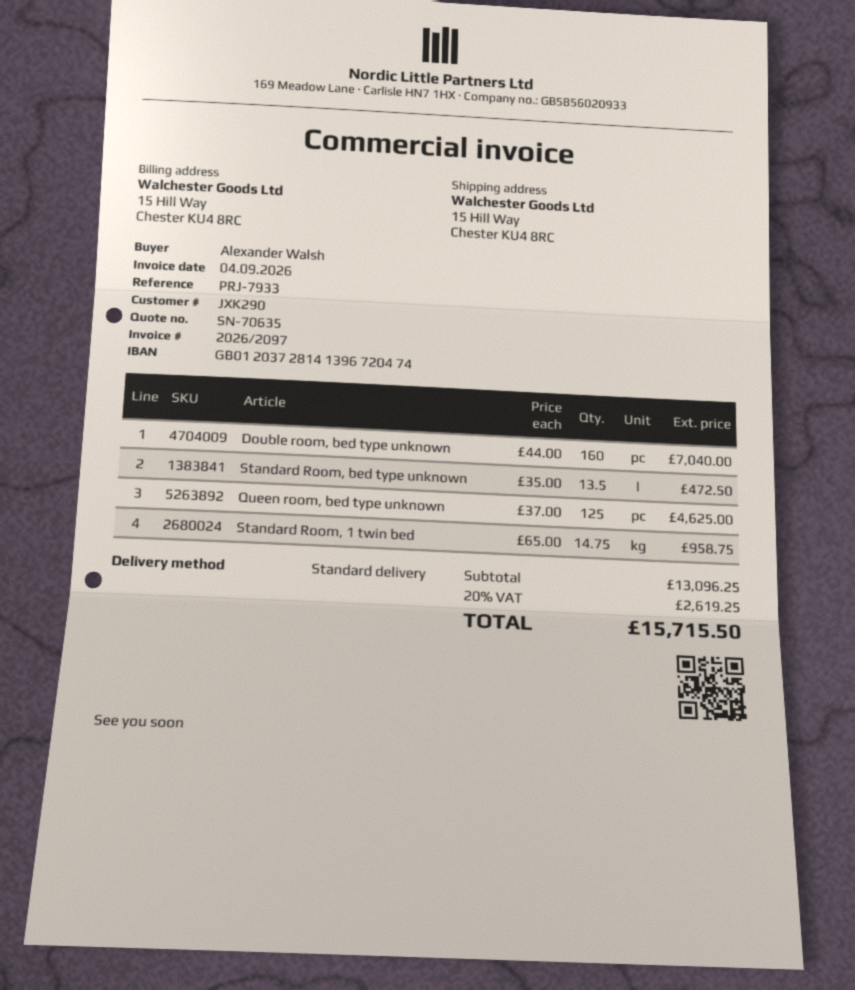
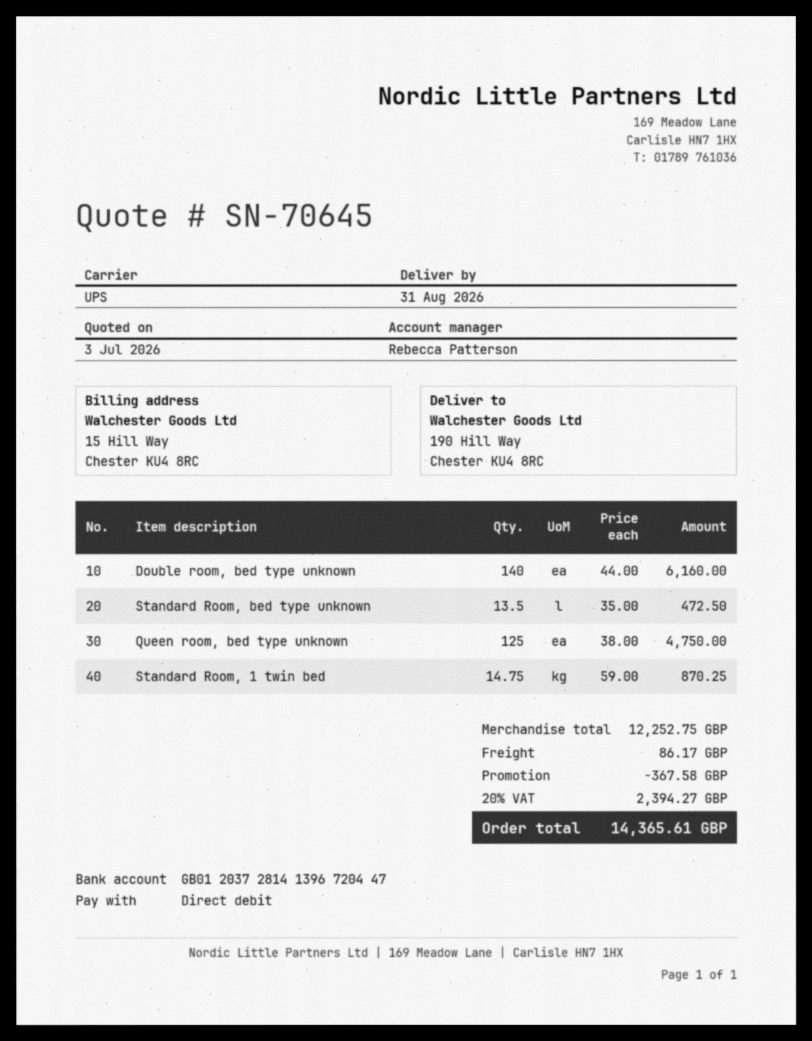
quote number: SN-70635 -> SN-70645
bank account: GB01203728141396720474 -> GB01203728141396720447
shipping method: standard -> UPS
ship to: 15 Hill Way, Chester KU4 8RC -> 190 Hill Way, Chester KU4 8RC
Double room, bed type unknown: 160 x 44.00 = 7040.00 -> 140 x 44.00 = 6160.00
Queen room, bed type unknown: 125 x 37.00 = 4625.00 -> 125 x 38.00 = 4750.00
Standard Room, 1 twin bed: 14.75 x 65.00 = 958.75 -> 14.75 x 59.00 = 870.25
subtotal: 13096.25 -> 12252.75
discount: none -> 367.58
shipping: none -> 86.17
tax: 20% = 2619.25 -> 20% = 2394.27
total: 15715.50 -> 14365.61

